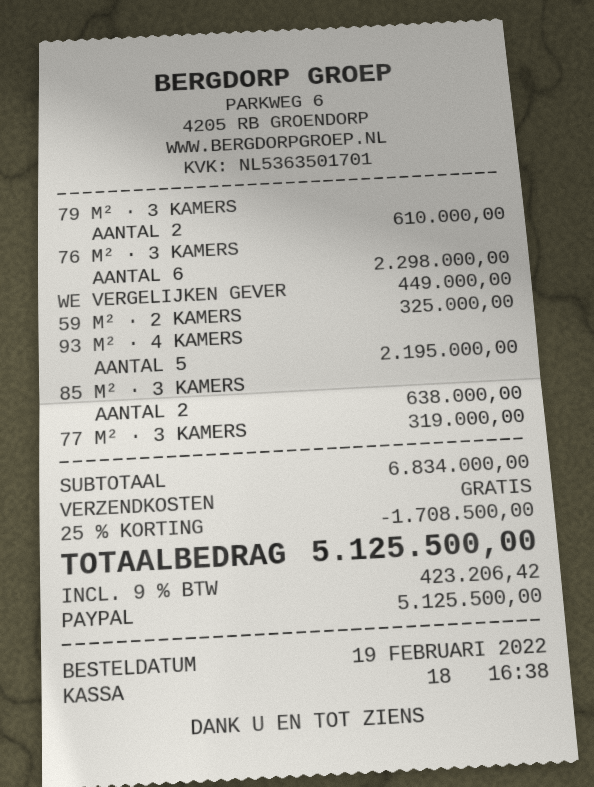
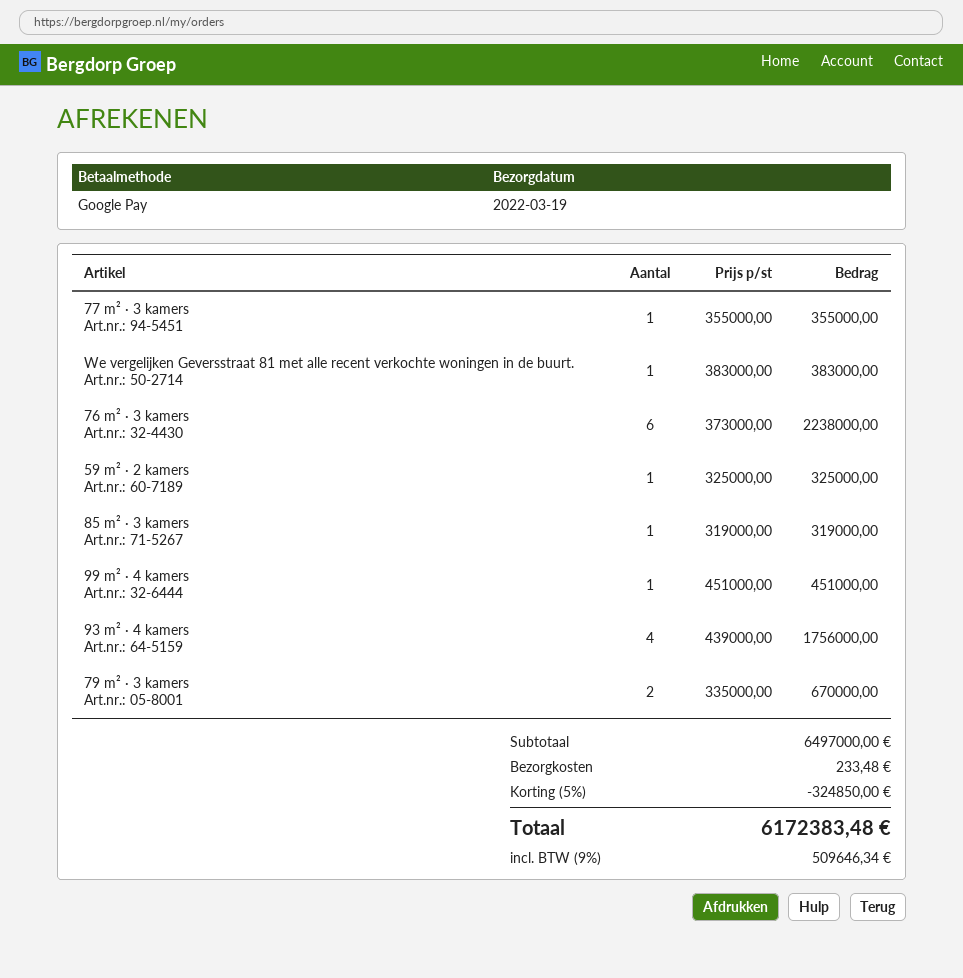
payment method: PayPal -> Google Pay
79 M² · 3 KAMERS: 2 for 610000.00 -> 2 for 670000.00
76 M² · 3 KAMERS: 6 for 2298000.00 -> 6 for 2238000.00
WE VERGELIJKEN GEVER: 1 for 449000.00 -> 1 for 383000.00
93 M² · 4 KAMERS: 5 for 2195000.00 -> 4 for 1756000.00
85 M² · 3 KAMERS: 2 for 638000.00 -> 1 for 319000.00
77 M² · 3 KAMERS: 1 for 319000.00 -> 1 for 355000.00
99 m² · 4 kamers: none -> 1 for 451000.00
subtotal: 6834000.00 -> 6497000.00
discount: 25% = 1708500.00 -> 5% = 324850.00
shipping: 0.00 -> 233.48
tax: 9% = 423206.42 -> 9% = 509646.34
total: 5125500.00 -> 6172383.48

